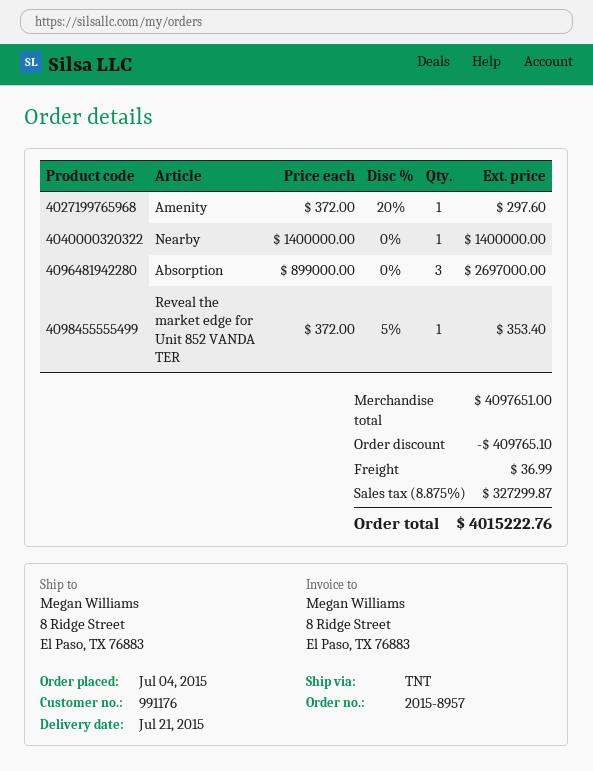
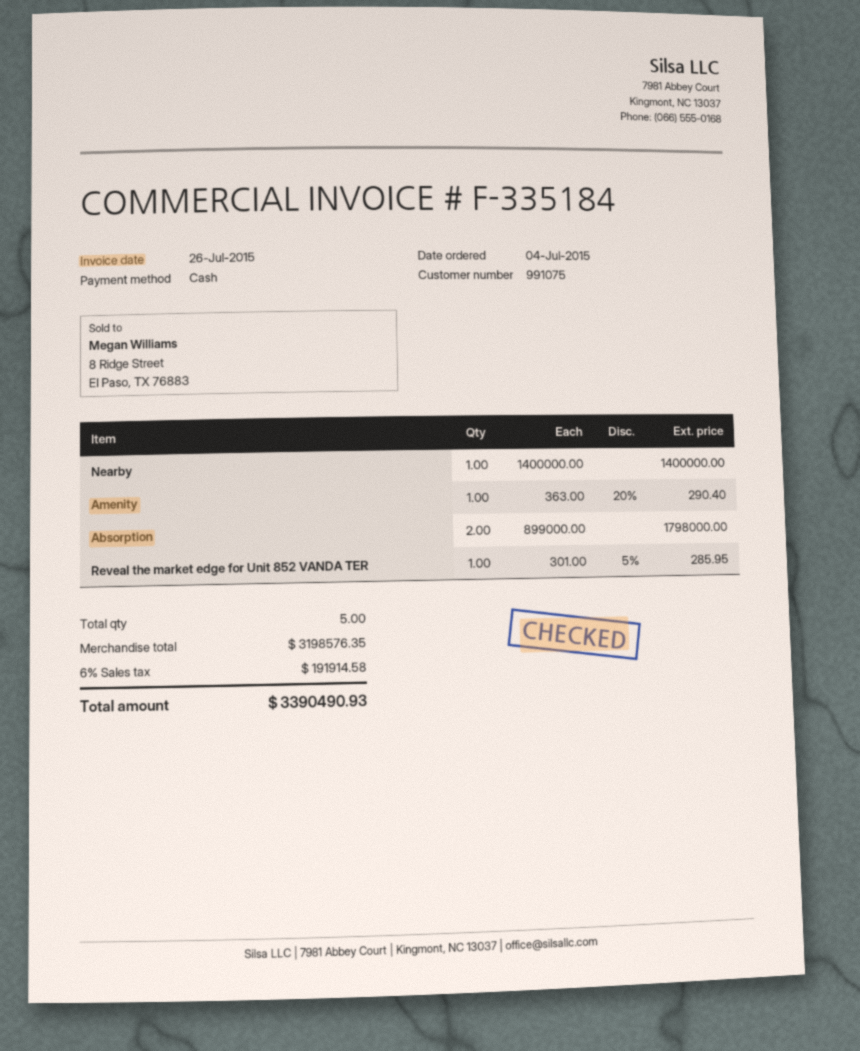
customer number: 991176 -> 991075
Amenity: 1 x 372.00 - 20% = 297.60 -> 1 x 363.00 - 20% = 290.40
Absorption: 3 x 899000.00 = 2697000.00 -> 2 x 899000.00 = 1798000.00
Reveal the market edge for Unit 852 VANDA TER: 1 x 372.00 - 5% = 353.40 -> 1 x 301.00 - 5% = 285.95
subtotal: 4097651.00 -> 3198576.35
discount: 409765.10 -> none
shipping: 36.99 -> none
tax: 8.875% = 327299.87 -> 6% = 191914.58
total: 4015222.76 -> 3390490.93

